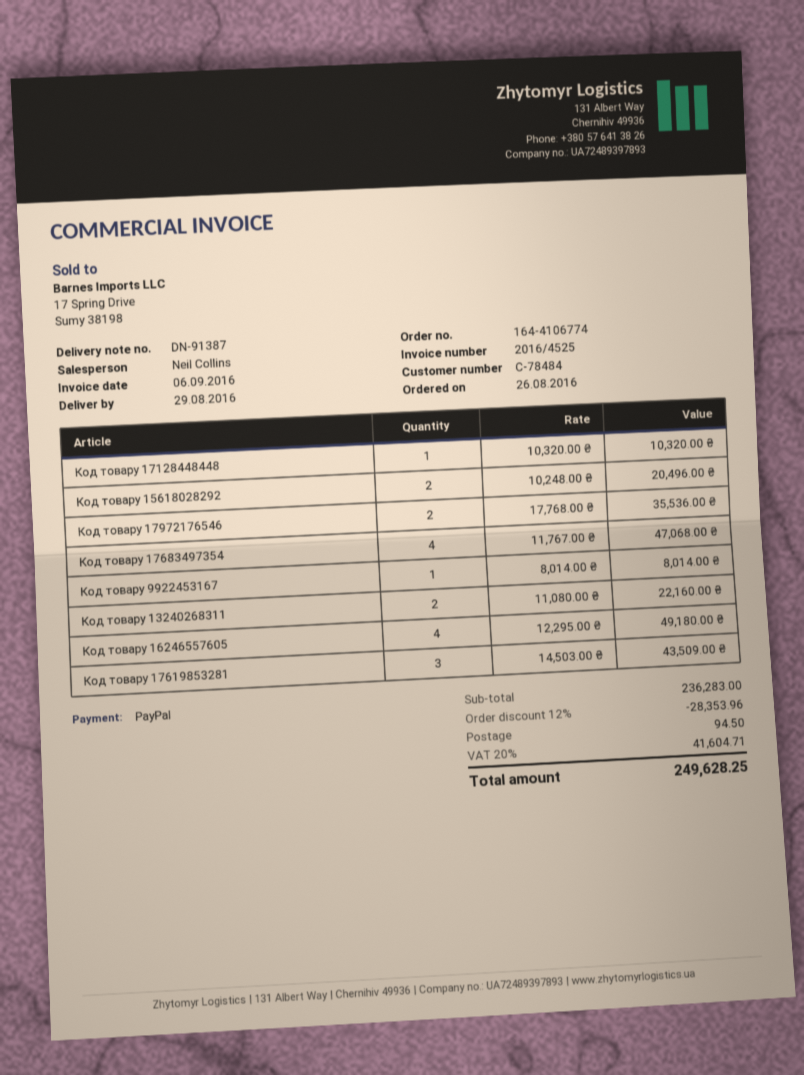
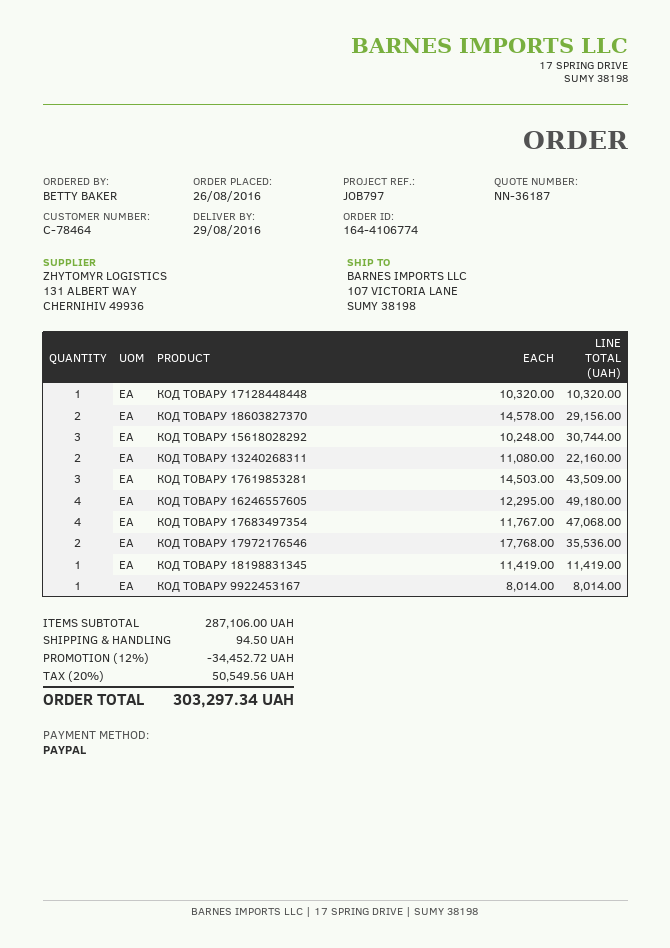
customer number: C-78484 -> C-78464
Код товару 15618028292: 2 x 10248.00 = 20496.00 -> 3 x 10248.00 = 30744.00
КОД ТОВАРУ 18603827370: none -> 2 x 14578.00 = 29156.00
КОД ТОВАРУ 18198831345: none -> 1 x 11419.00 = 11419.00
subtotal: 236283.00 -> 287106.00
discount: 12% = 28353.96 -> 12% = 34452.72
tax: 20% = 41604.71 -> 20% = 50549.56
total: 249628.25 -> 303297.34

